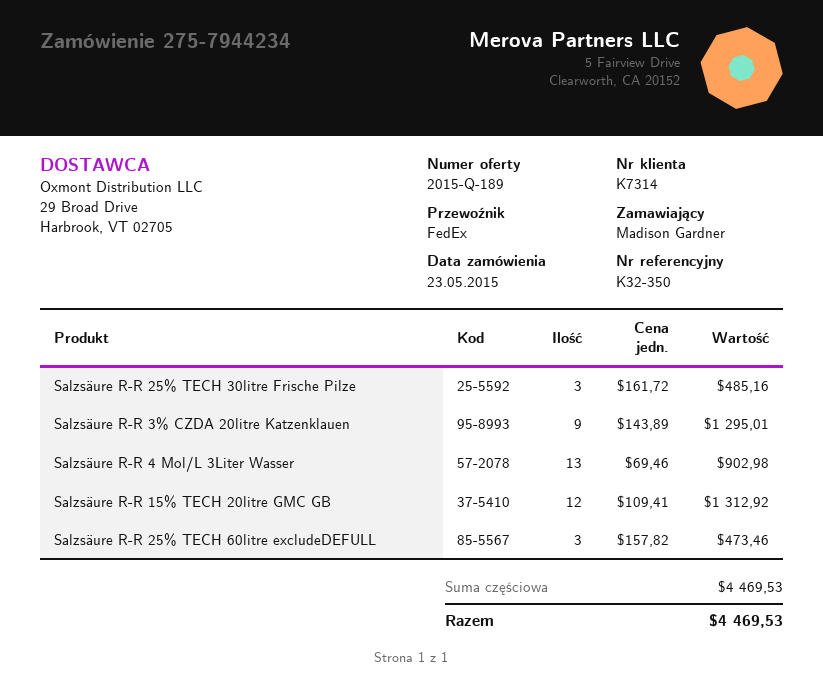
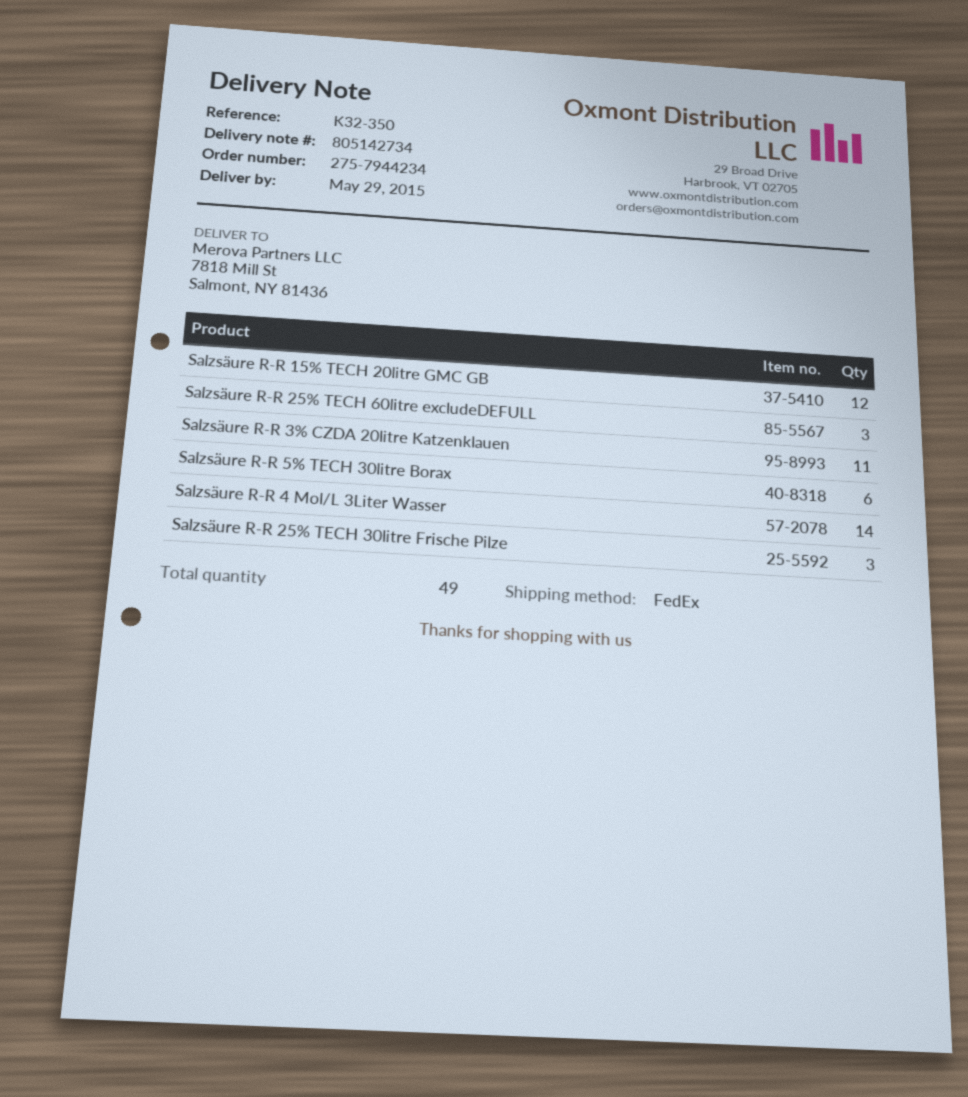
Salzsäure R-R 3% CZDA 20litre Katzenklauen: 9 -> 11
Salzsäure R-R 4 Mol/L 3Liter Wasser: 13 -> 14
Salzsäure R-R 5% TECH 30litre Borax: none -> 6

